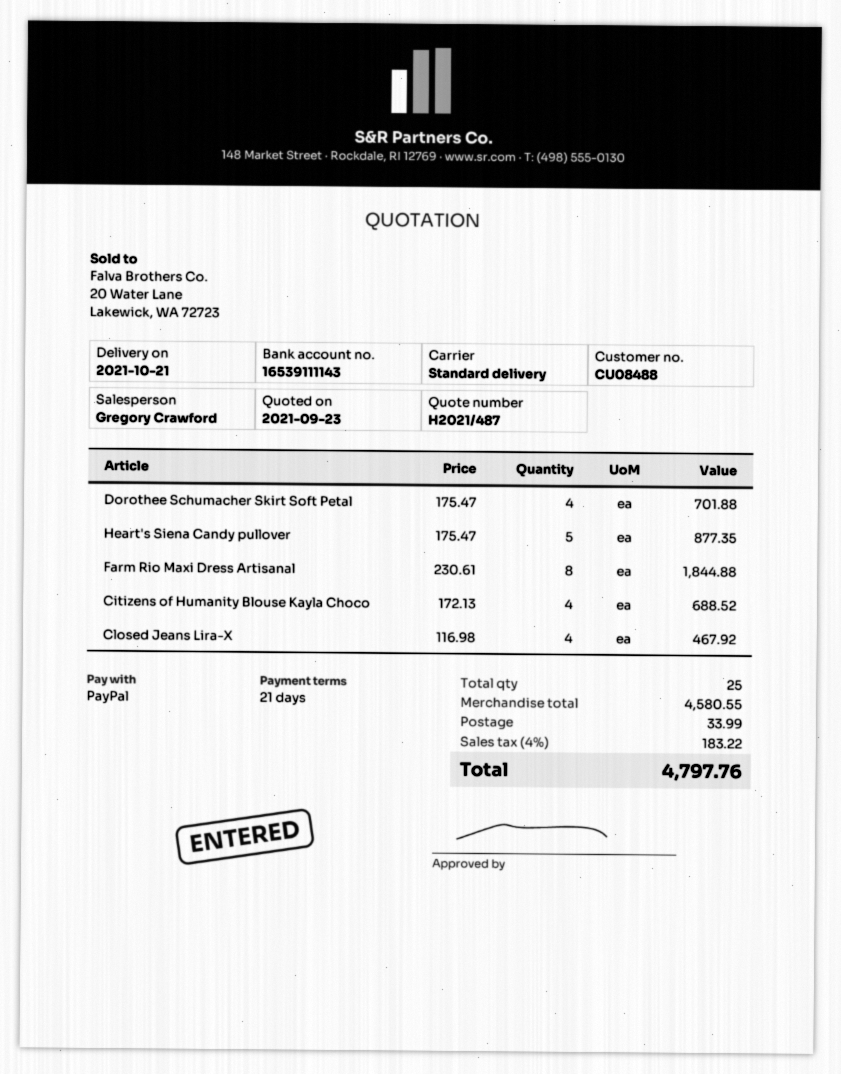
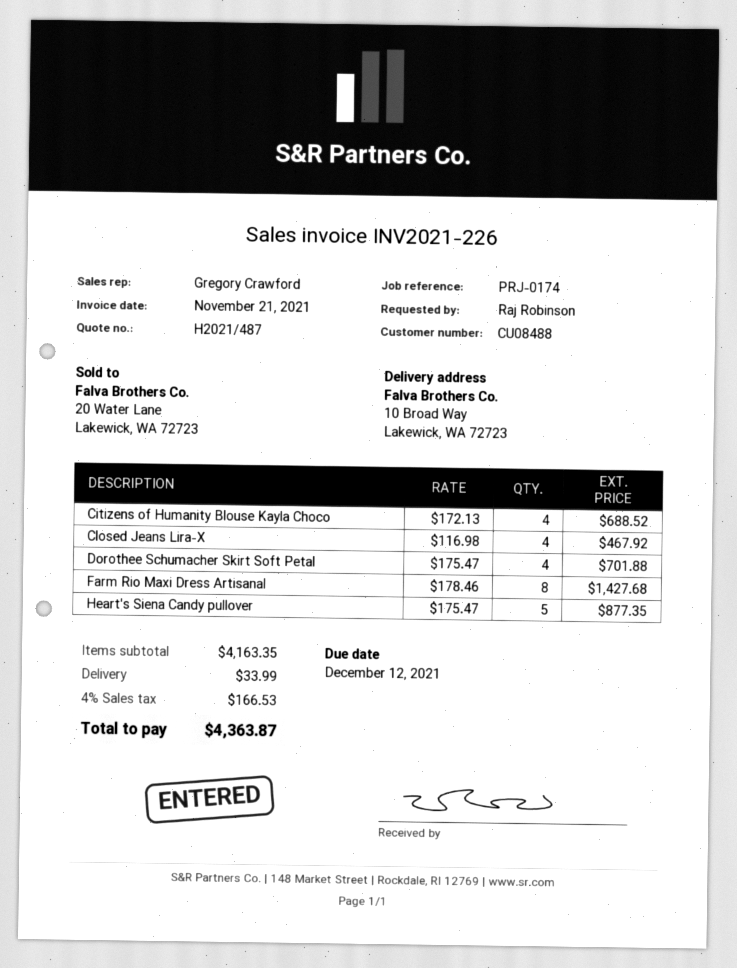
Farm Rio Maxi Dress Artisanal: 8 x 230.61 = 1844.88 -> 8 x 178.46 = 1427.68
subtotal: 4580.55 -> 4163.35
tax: 4% = 183.22 -> 4% = 166.53
total: 4797.76 -> 4363.87

